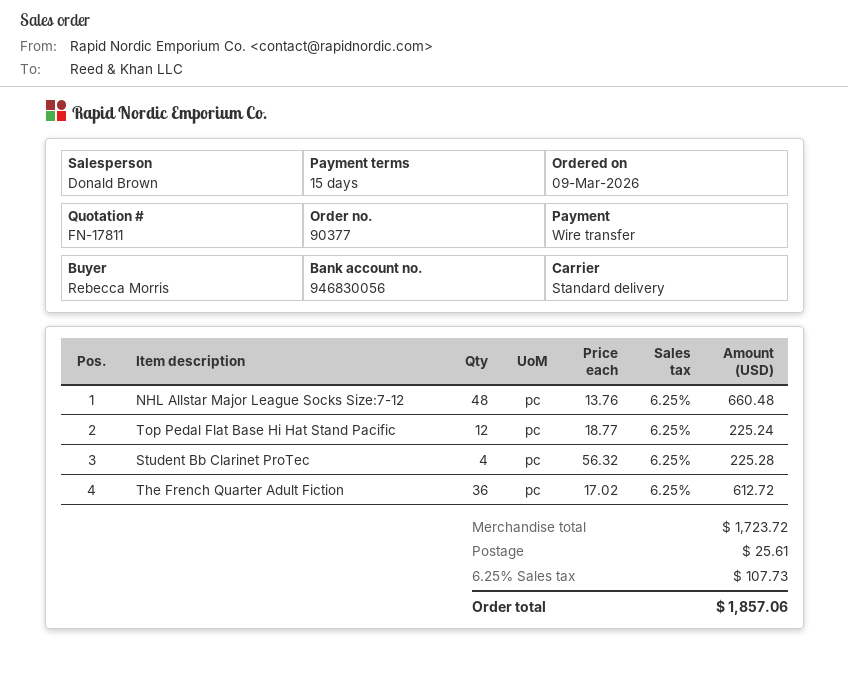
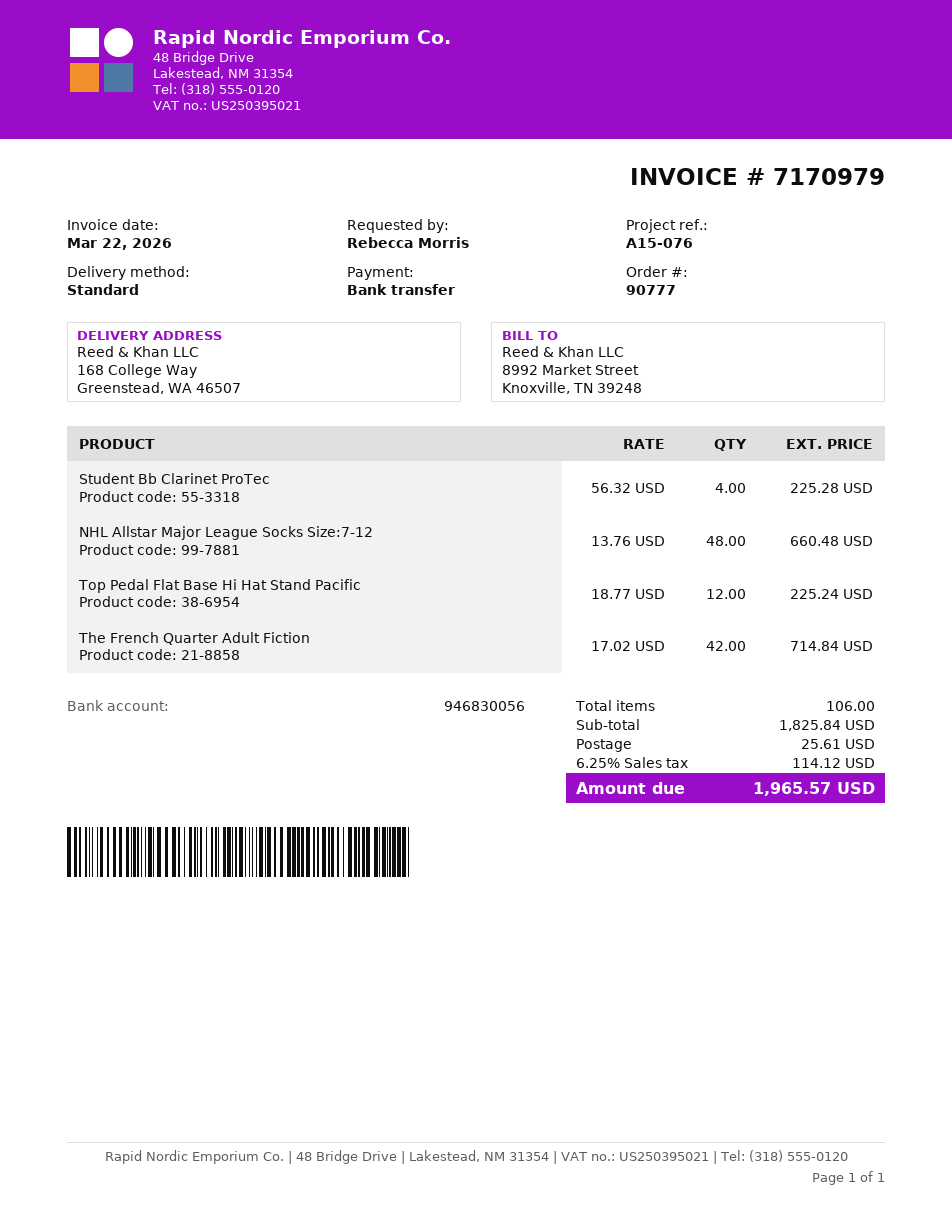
order number: 90377 -> 90777
The French Quarter Adult Fiction: 36 x 17.02 = 612.72 -> 42 x 17.02 = 714.84
subtotal: 1723.72 -> 1825.84
tax: 6.25% = 107.73 -> 6.25% = 114.12
total: 1857.06 -> 1965.57

